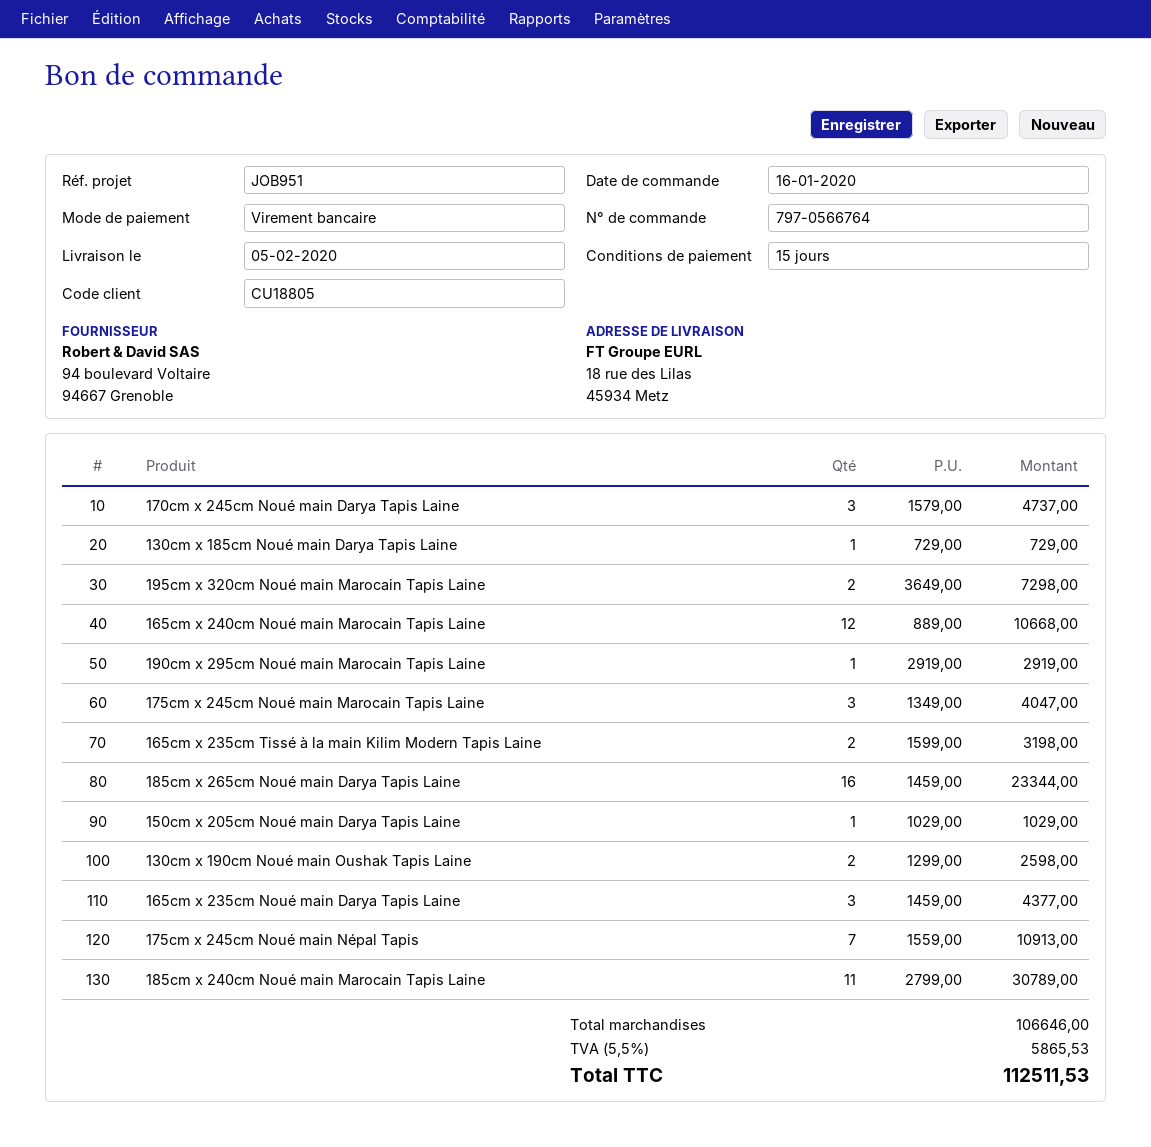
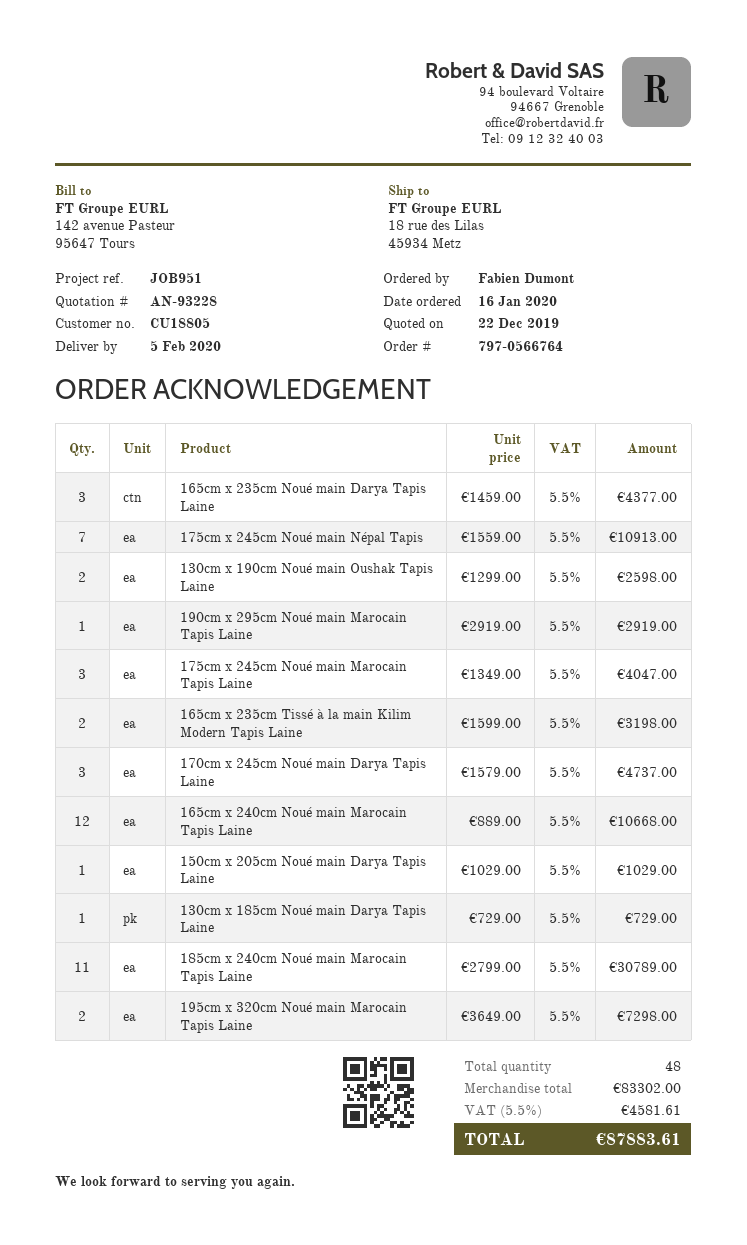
185cm x 265cm Noué main Darya Tapis Laine: 16 x 1459.00 = 23344.00 -> none
subtotal: 106646.00 -> 83302.00
tax: 5.5% = 5865.53 -> 5.5% = 4581.61
total: 112511.53 -> 87883.61

